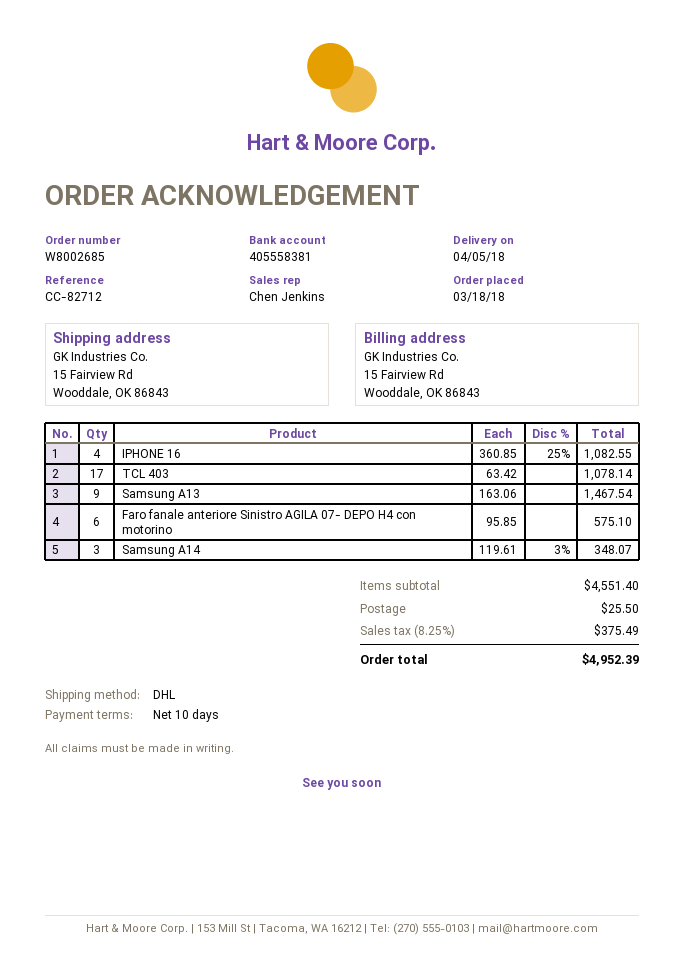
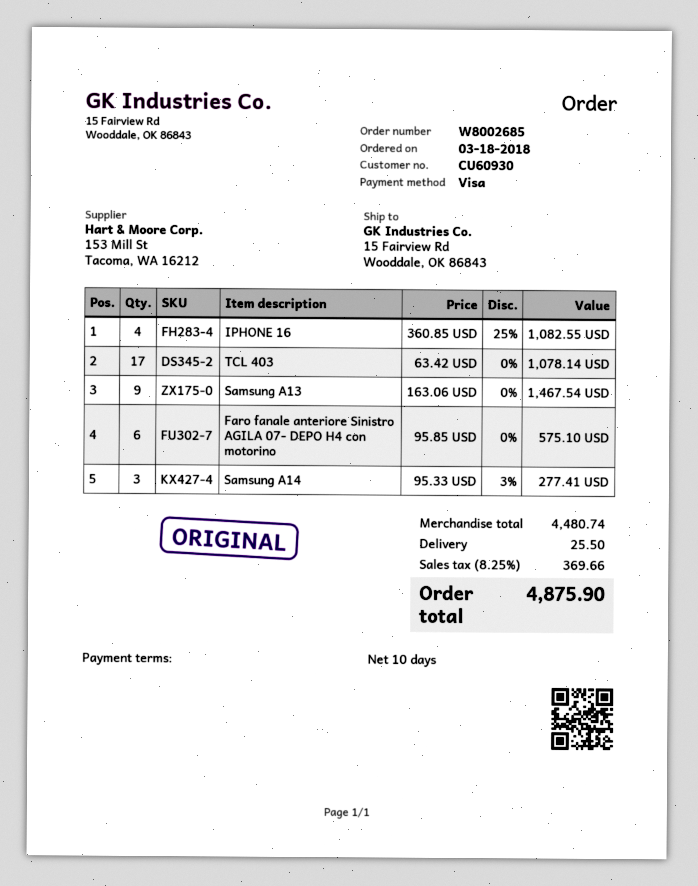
Samsung A14: 3 x 119.61 - 3% = 348.07 -> 3 x 95.33 - 3% = 277.41
subtotal: 4551.40 -> 4480.74
tax: 8.25% = 375.49 -> 8.25% = 369.66
total: 4952.39 -> 4875.90

